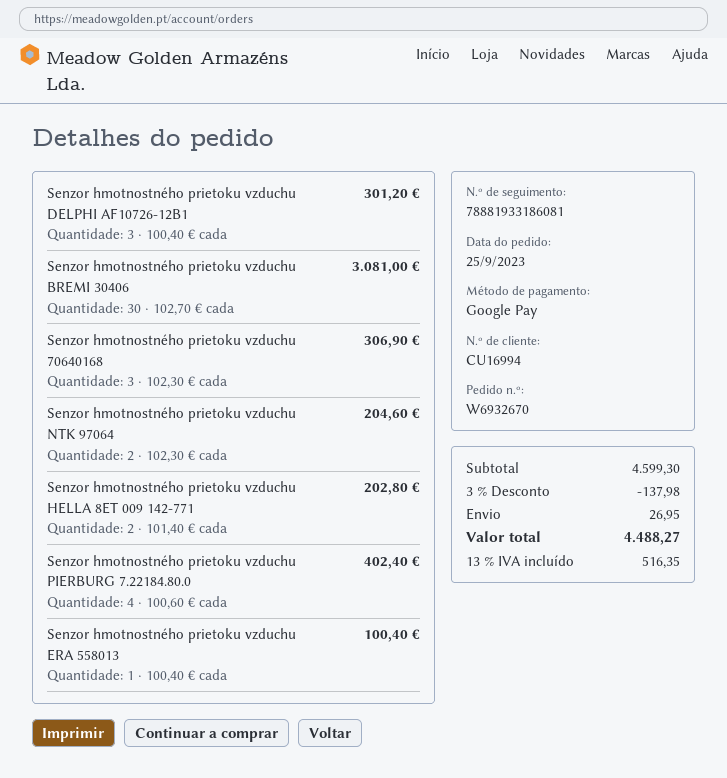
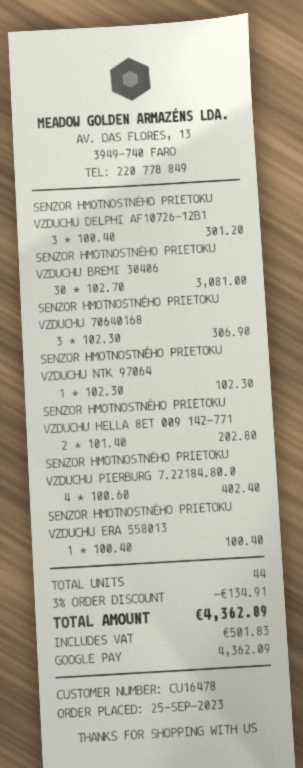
customer number: CU16994 -> CU16478
Senzor hmotnostného prietoku vzduchu NTK 97064: 2 x 102.30 = 204.60 -> 1 x 102.30 = 102.30
discount: 3% = 137.98 -> 3% = 134.91
shipping: 26.95 -> none
tax: 516.35 -> 501.83
total: 4488.27 -> 4362.09

